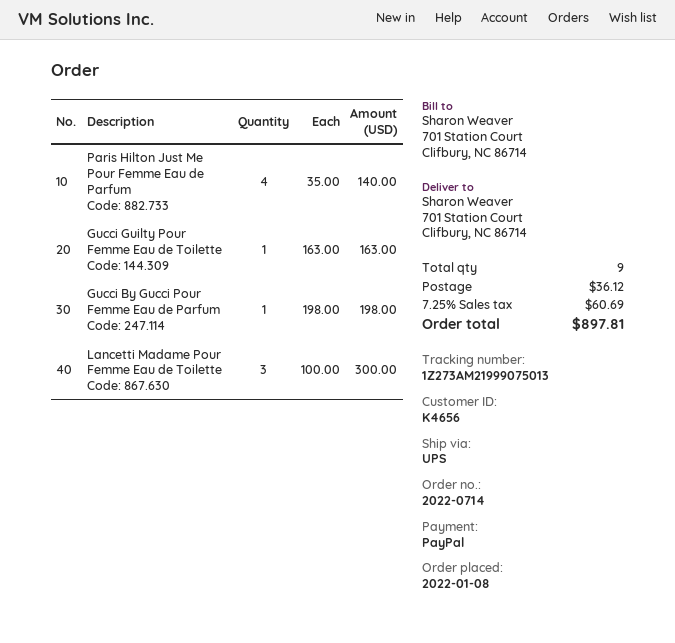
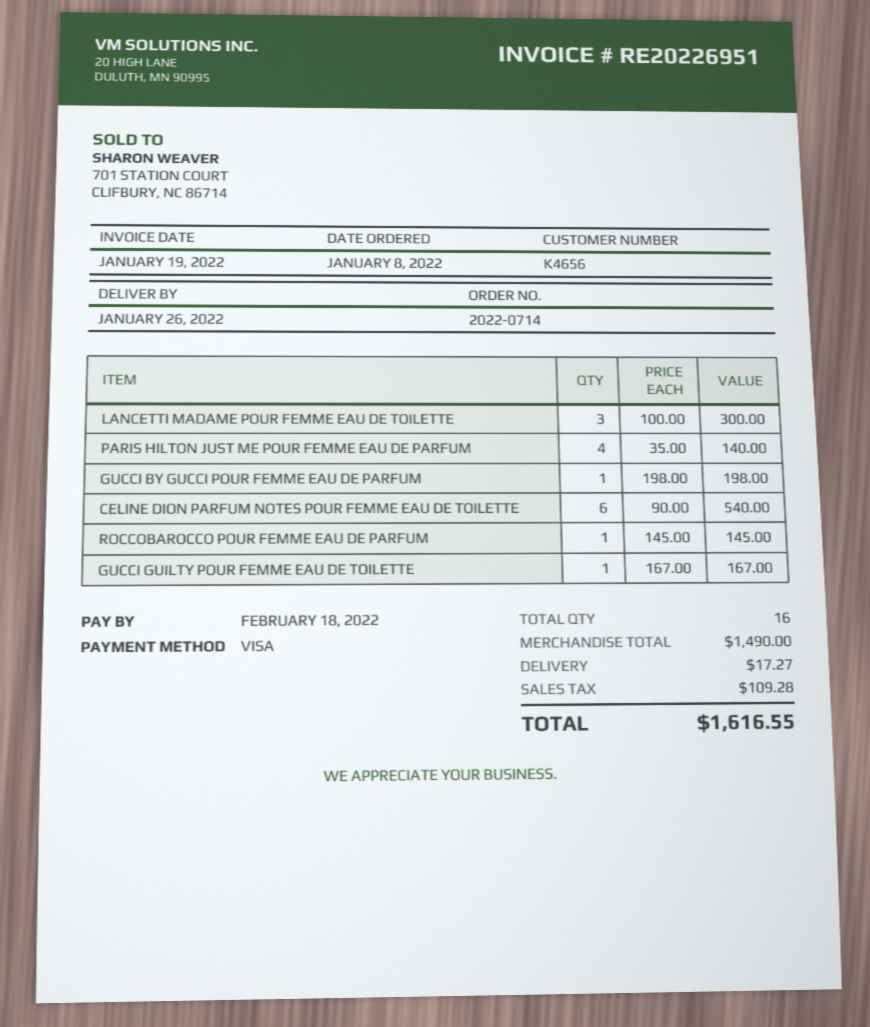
payment method: PayPal -> Visa
Gucci Guilty Pour Femme Eau de Toilette: 1 x 163.00 = 163.00 -> 1 x 167.00 = 167.00
CELINE DION PARFUM NOTES POUR FEMME EAU DE TOILETTE: none -> 6 x 90.00 = 540.00
ROCCOBAROCCO POUR FEMME EAU DE PARFUM: none -> 1 x 145.00 = 145.00
total quantity: 9 -> 16
shipping: 36.12 -> 17.27
tax: 60.69 -> 109.28
total: 897.81 -> 1616.55

